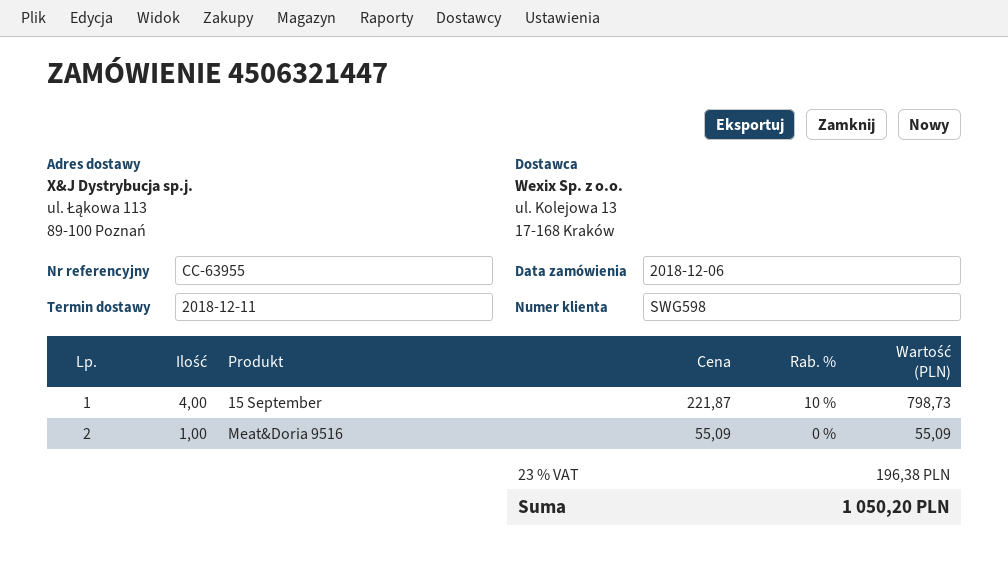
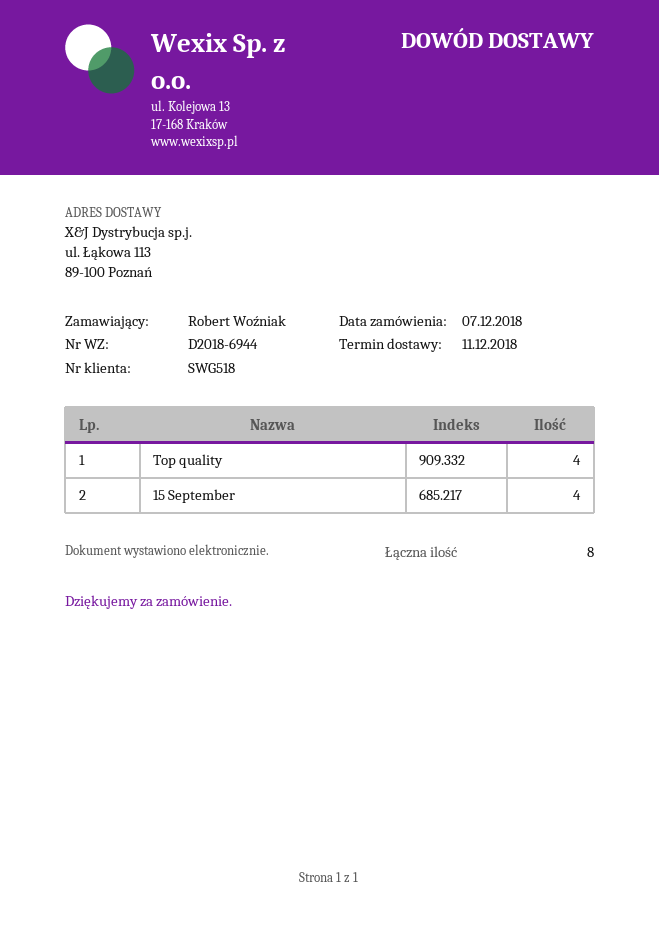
order date: 2018-12-06 -> 2018-12-07
customer number: SWG598 -> SWG518
Meat&Doria 9516: 1 -> none
Top quality: none -> 4

